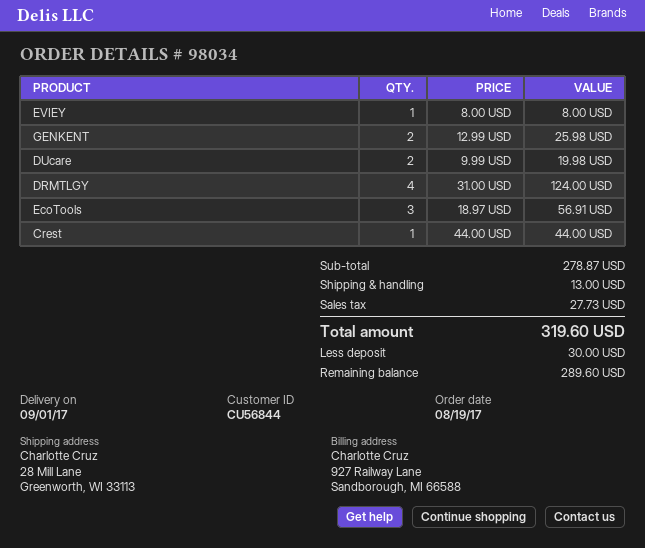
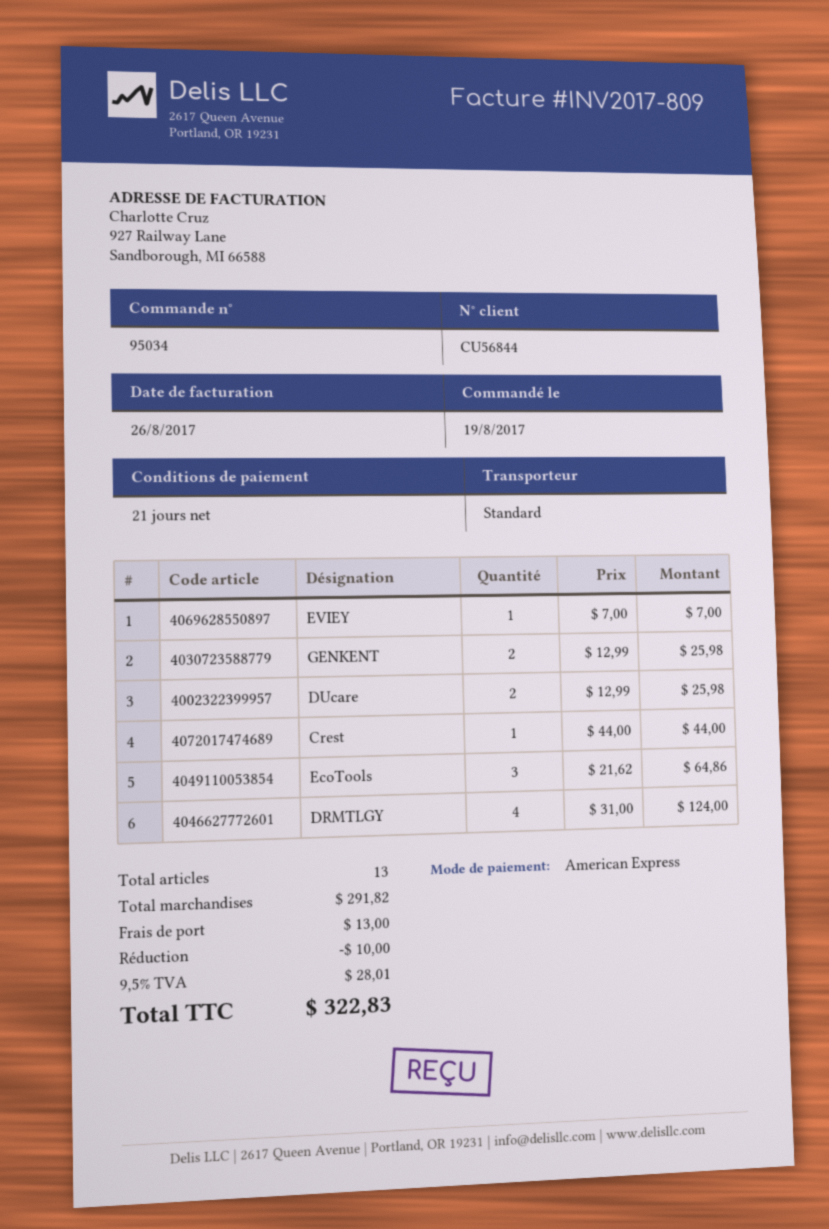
order number: 98034 -> 95034
EVIEY: 1 x 8.00 = 8.00 -> 1 x 7.00 = 7.00
DUcare: 2 x 9.99 = 19.98 -> 2 x 12.99 = 25.98
EcoTools: 3 x 18.97 = 56.91 -> 3 x 21.62 = 64.86
subtotal: 278.87 -> 291.82
discount: none -> 10.00
tax: 27.73 -> 28.01
total: 319.60 -> 322.83

